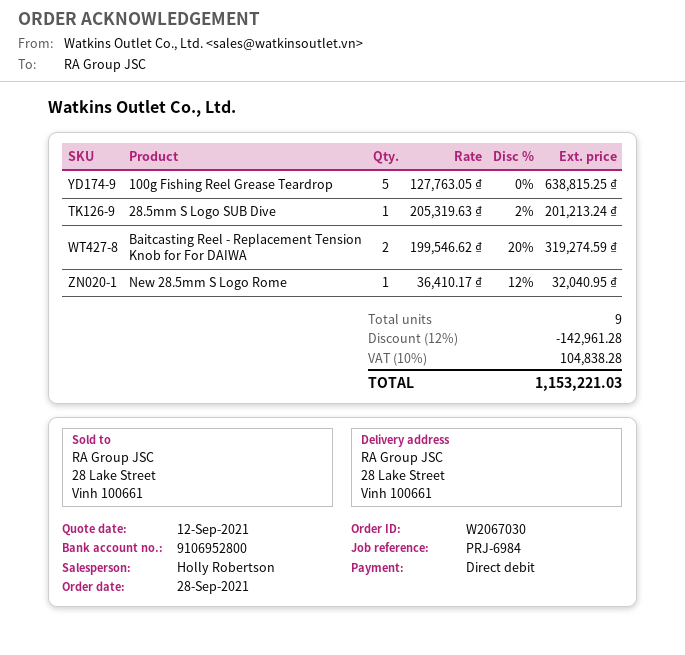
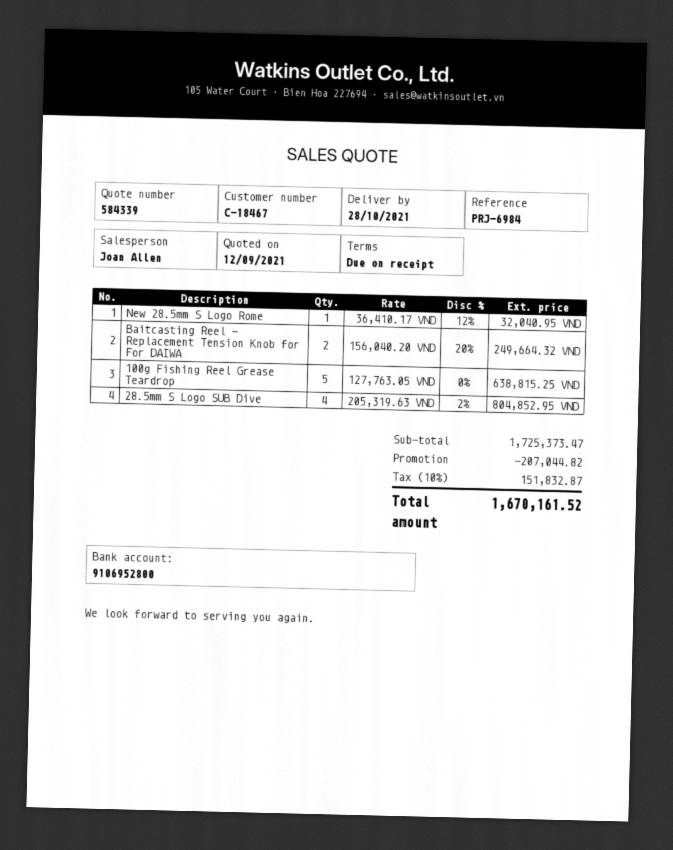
sales rep: Holly Robertson -> Joan Allen
28.5mm S Logo SUB Dive: 1 x 205319.63 - 2% = 201213.24 -> 4 x 205319.63 - 2% = 804852.95
Baitcasting Reel - Replacement Tension Knob for For DAIWA: 2 x 199546.62 - 20% = 319274.59 -> 2 x 156040.20 - 20% = 249664.32
discount: 142961.28 -> 207044.82
tax: 10% = 104838.28 -> 10% = 151832.87
total: 1153221.03 -> 1670161.52

